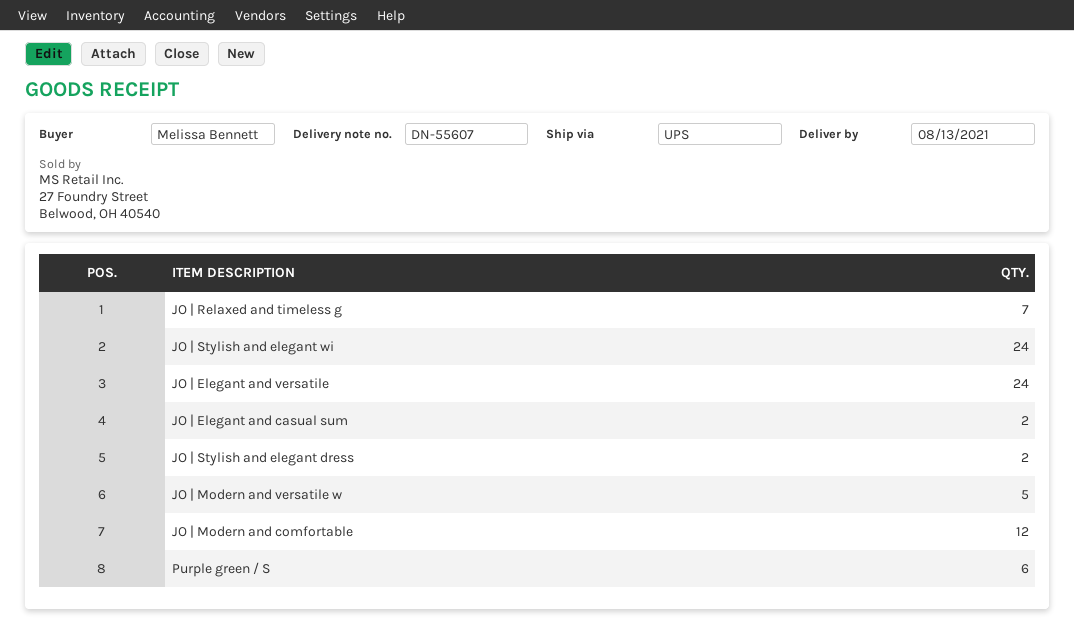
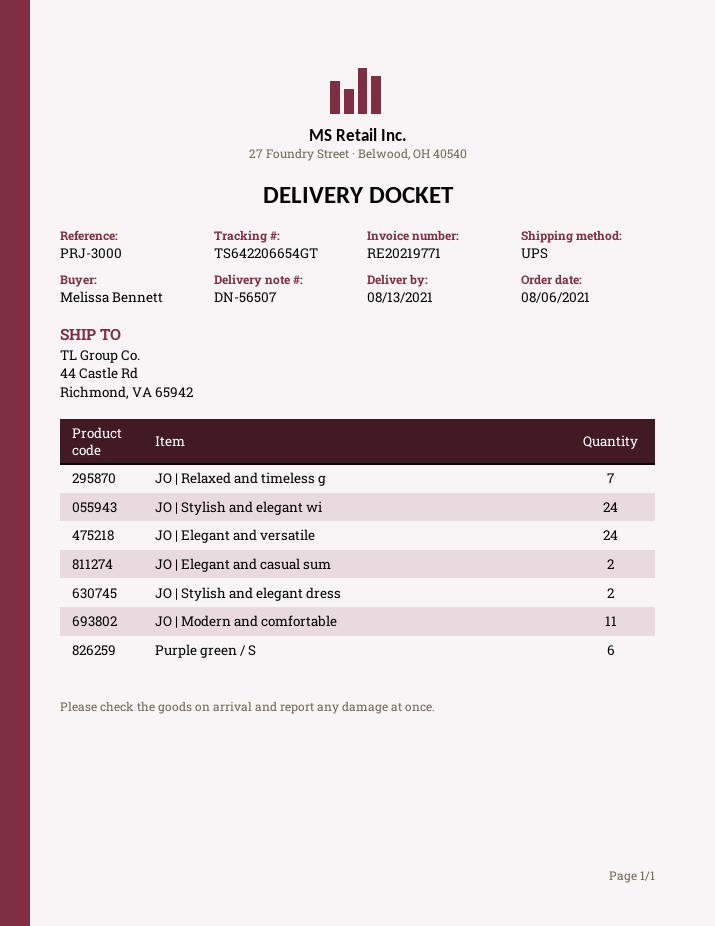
delivery note number: DN-55607 -> DN-56507
JO | Modern and versatile w: 5 -> none
JO | Modern and comfortable: 12 -> 11

